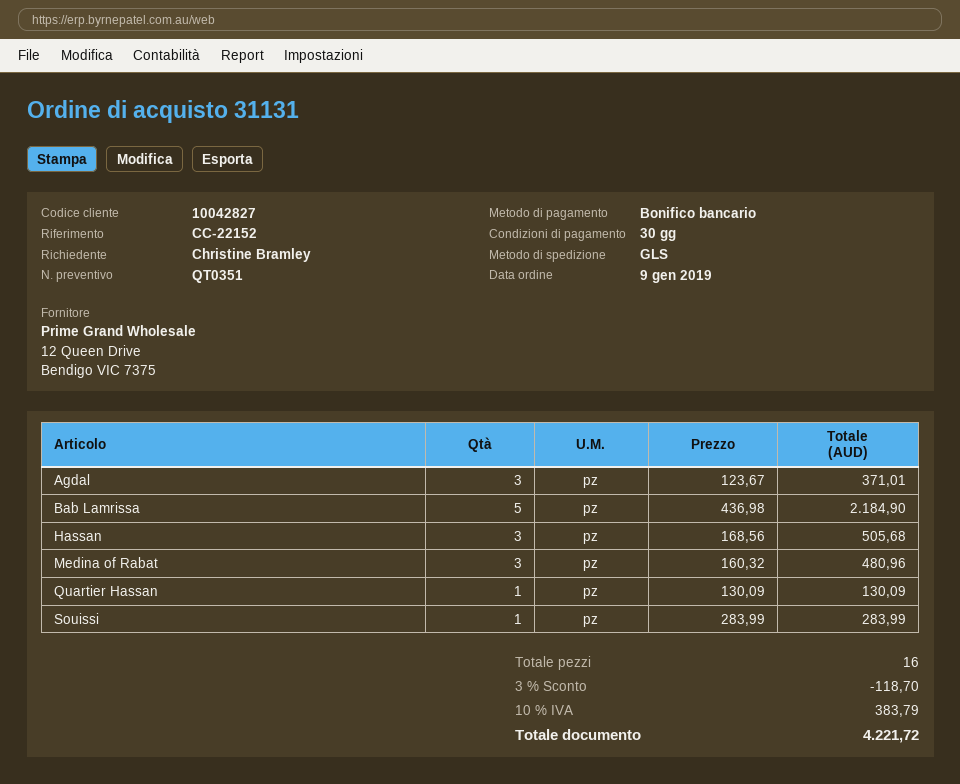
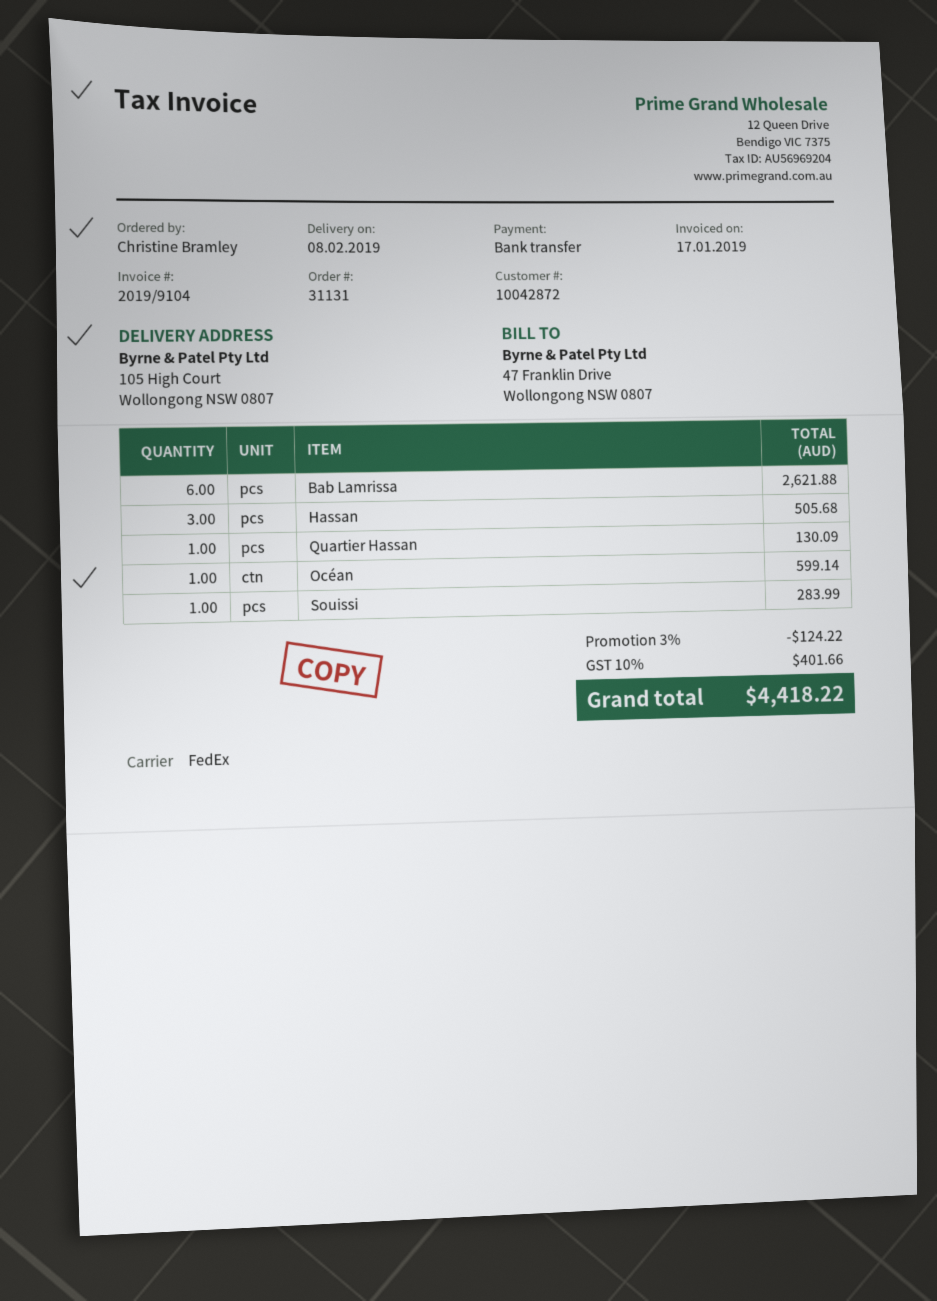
customer number: 10042827 -> 10042872
shipping method: GLS -> FedEx
Agdal: 3 for 371.01 -> none
Bab Lamrissa: 5 for 2184.90 -> 6 for 2621.88
Medina of Rabat: 3 for 480.96 -> none
Océan: none -> 1 for 599.14
discount: 3% = 118.70 -> 3% = 124.22
tax: 10% = 383.79 -> 10% = 401.66
total: 4221.72 -> 4418.22

